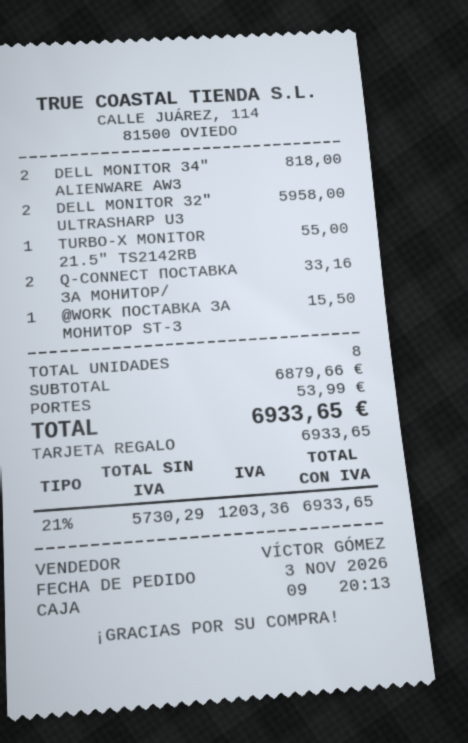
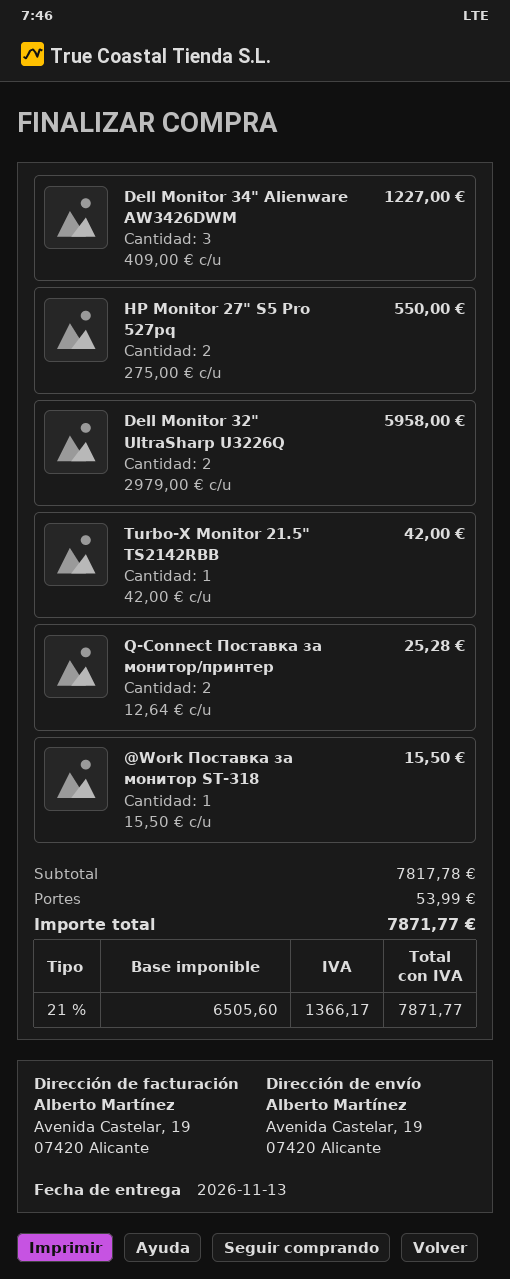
DELL MONITOR 34" ALIENWARE AW3: 2 for 818.00 -> 3 for 1227.00
TURBO-X MONITOR 21.5" TS2142RB: 1 for 55.00 -> 1 for 42.00
Q-CONNECT ПОСТАВКА ЗА МОНИТОР/: 2 for 33.16 -> 2 for 25.28
HP Monitor 27" S5 Pro 527pq: none -> 2 for 550.00
subtotal: 6879.66 -> 7817.78
net: 5730.29 -> 6505.60
tax: 21% = 1203.36 -> 21% = 1366.17
total: 6933.65 -> 7871.77

